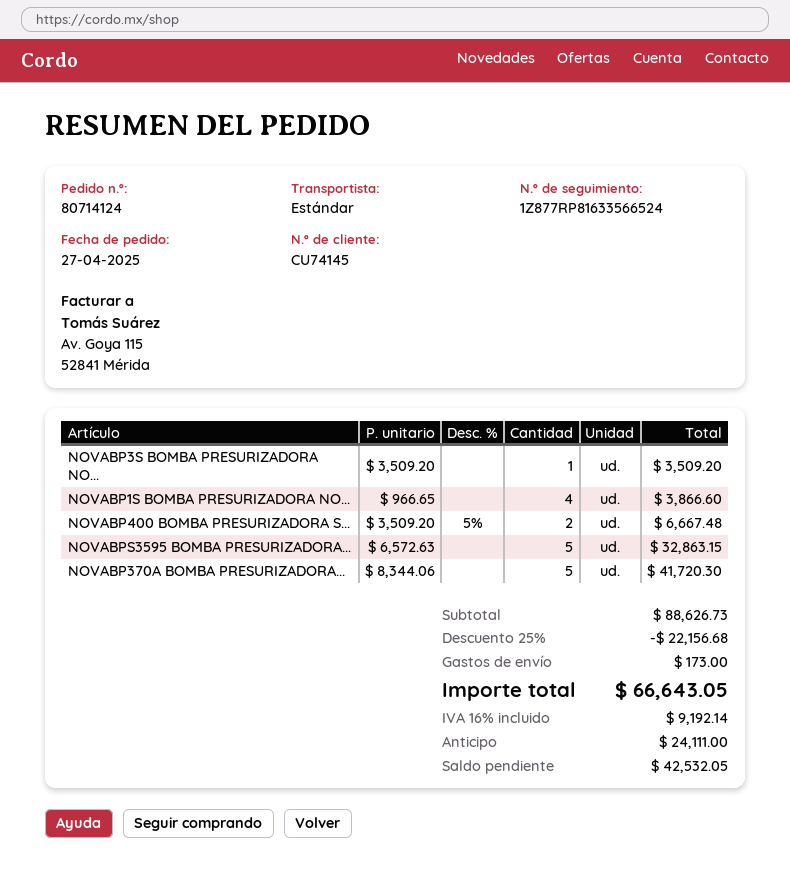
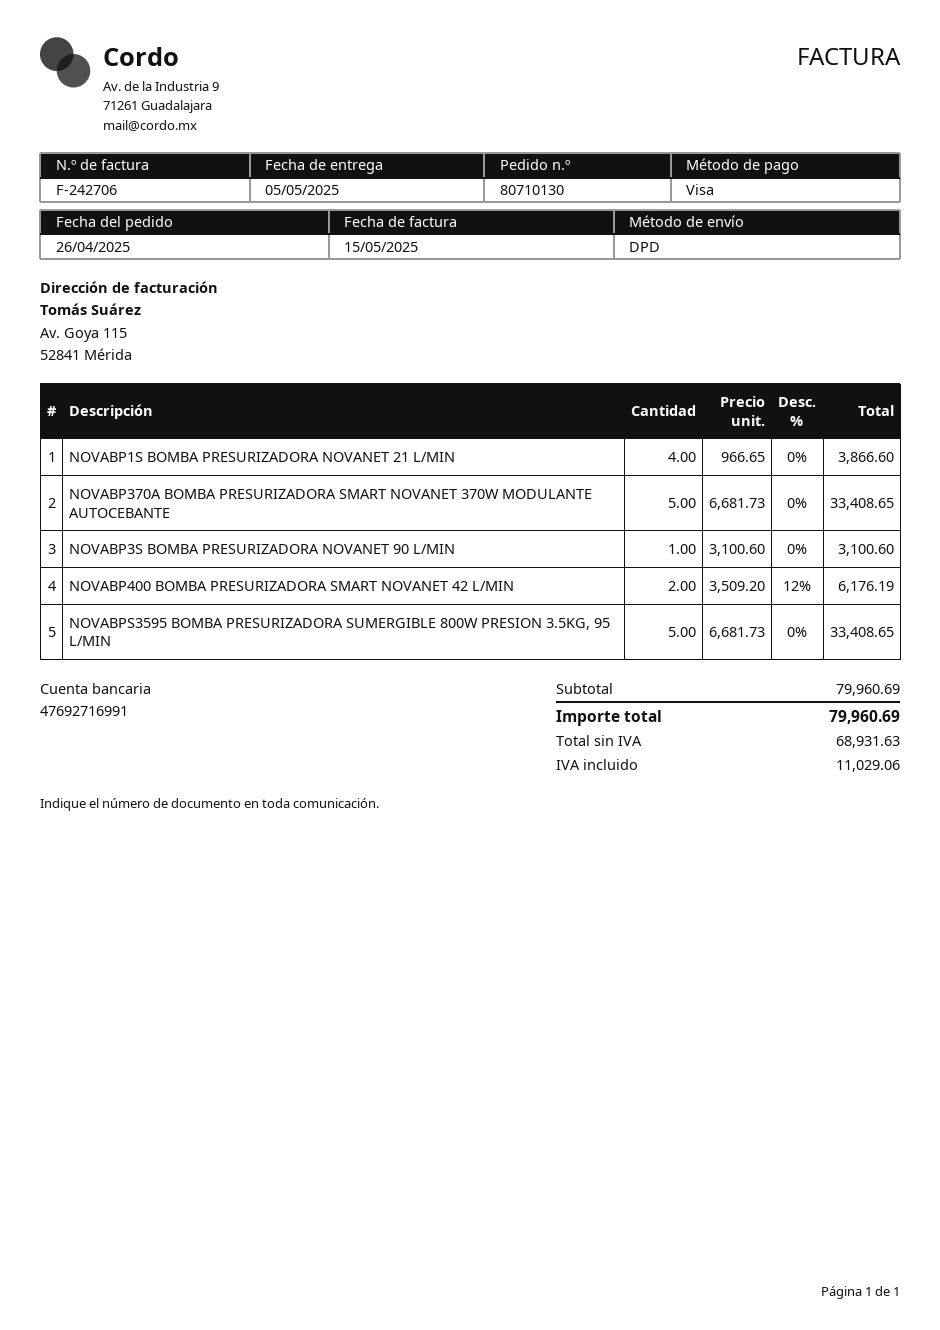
order number: 80714124 -> 80710130
order date: 2025-04-27 -> 2025-04-26
shipping method: standard -> DPD
NOVABP3S BOMBA PRESURIZADORA NO...: 1 x 3509.20 = 3509.20 -> 1 x 3100.60 = 3100.60
NOVABP400 BOMBA PRESURIZADORA S...: 2 x 3509.20 - 5% = 6667.48 -> 2 x 3509.20 - 12% = 6176.19
NOVABPS3595 BOMBA PRESURIZADORA...: 5 x 6572.63 = 32863.15 -> 5 x 6681.73 = 33408.65
NOVABP370A BOMBA PRESURIZADORA...: 5 x 8344.06 = 41720.30 -> 5 x 6681.73 = 33408.65
subtotal: 88626.73 -> 79960.69
discount: 25% = 22156.68 -> none
shipping: 173.00 -> none
tax: 9192.14 -> 11029.06
total: 66643.05 -> 79960.69

